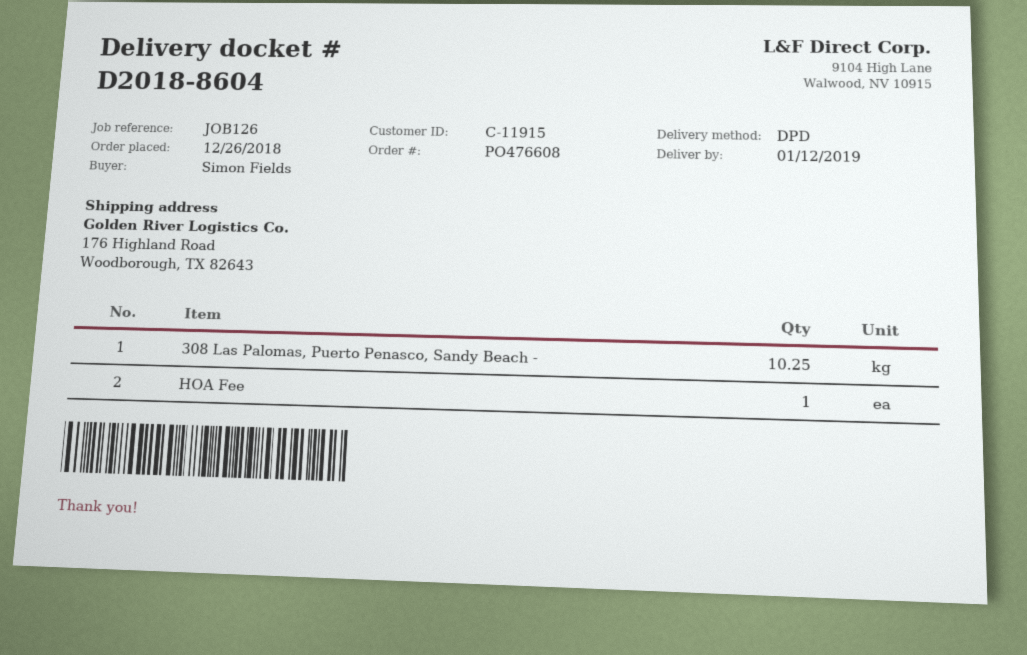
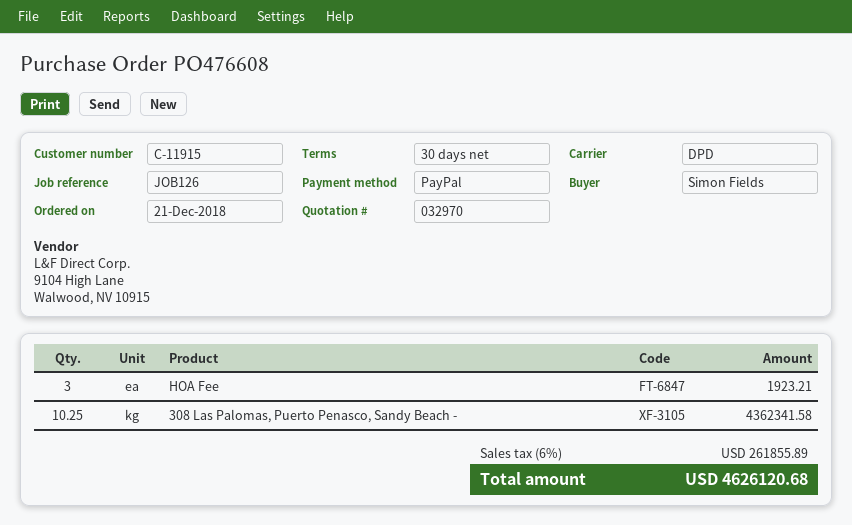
order date: 2018-12-26 -> 2018-12-21
HOA Fee: 1 -> 3

